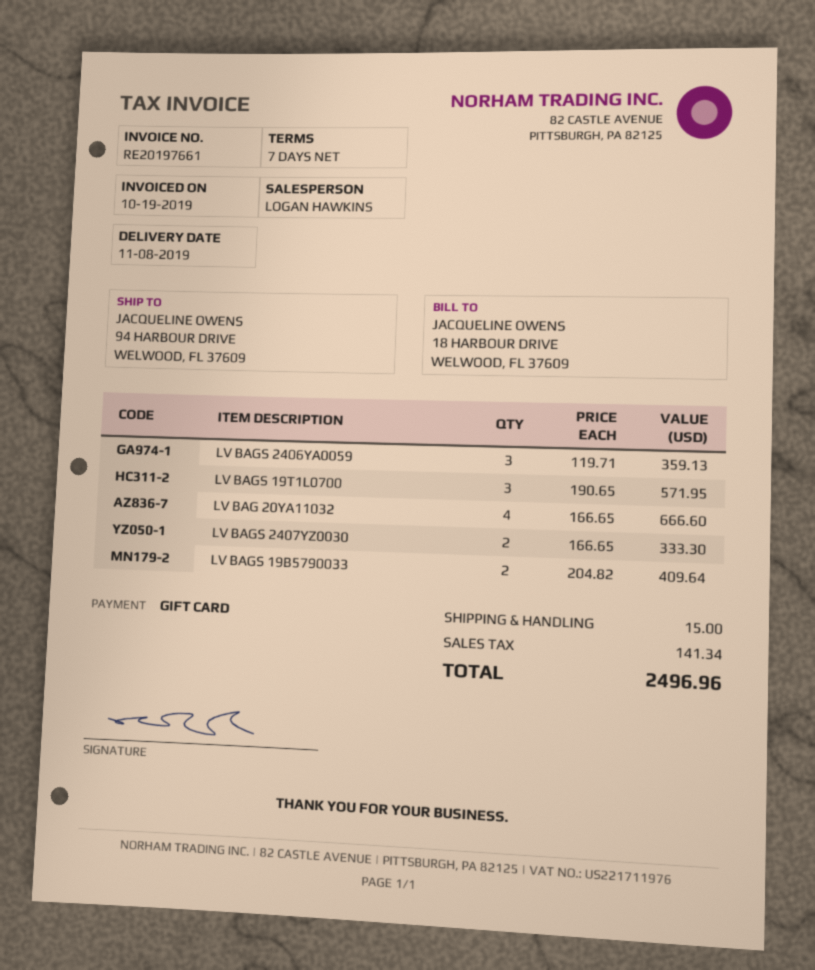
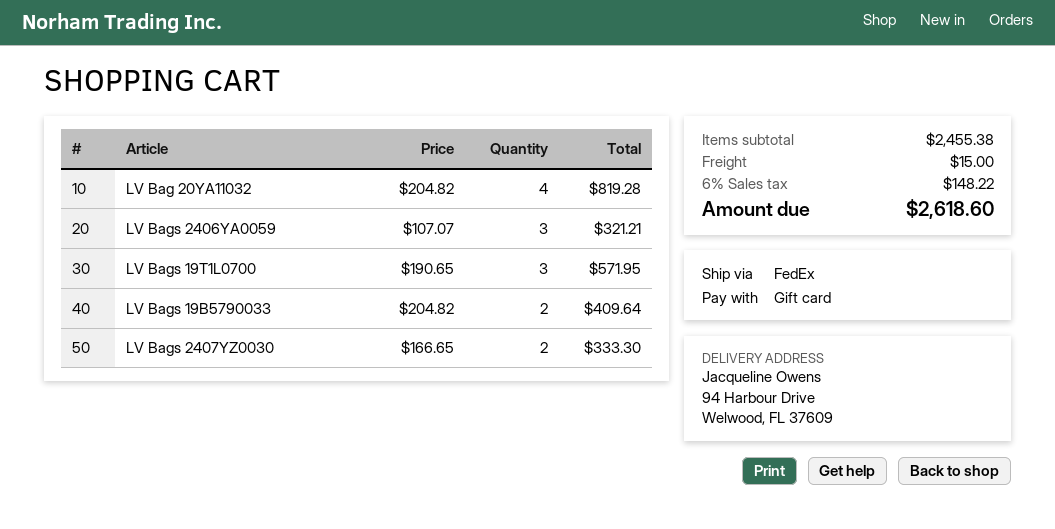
LV BAGS 2406YA0059: 3 x 119.71 = 359.13 -> 3 x 107.07 = 321.21
LV BAG 20YA11032: 4 x 166.65 = 666.60 -> 4 x 204.82 = 819.28
tax: 141.34 -> 148.22
total: 2496.96 -> 2618.60

